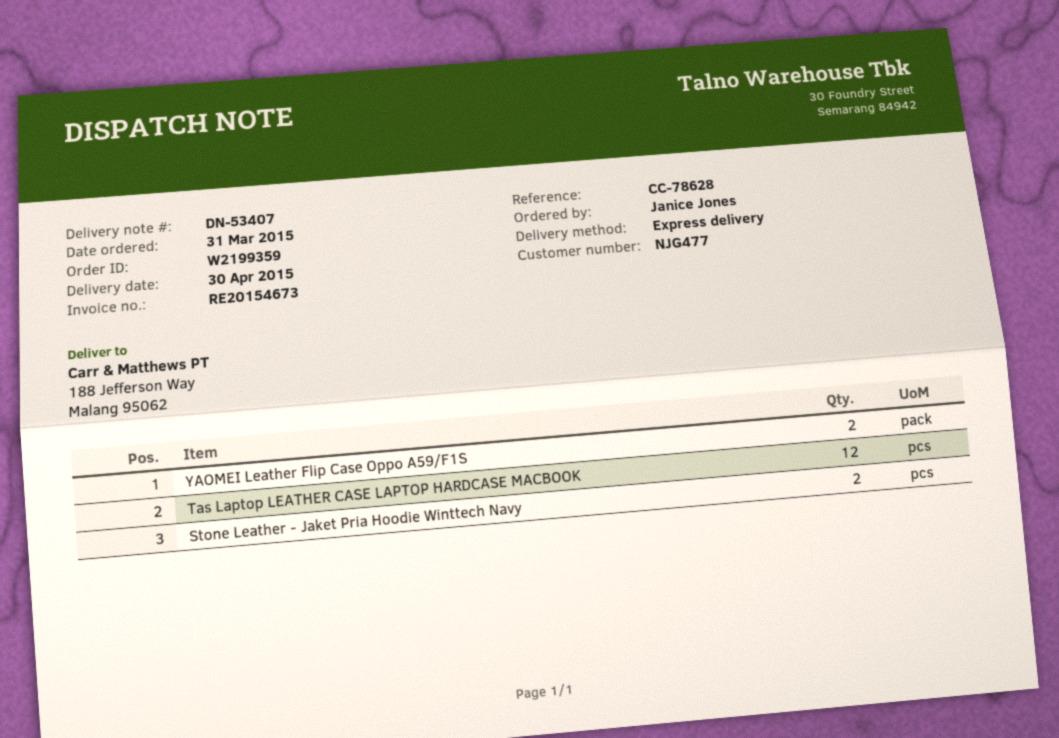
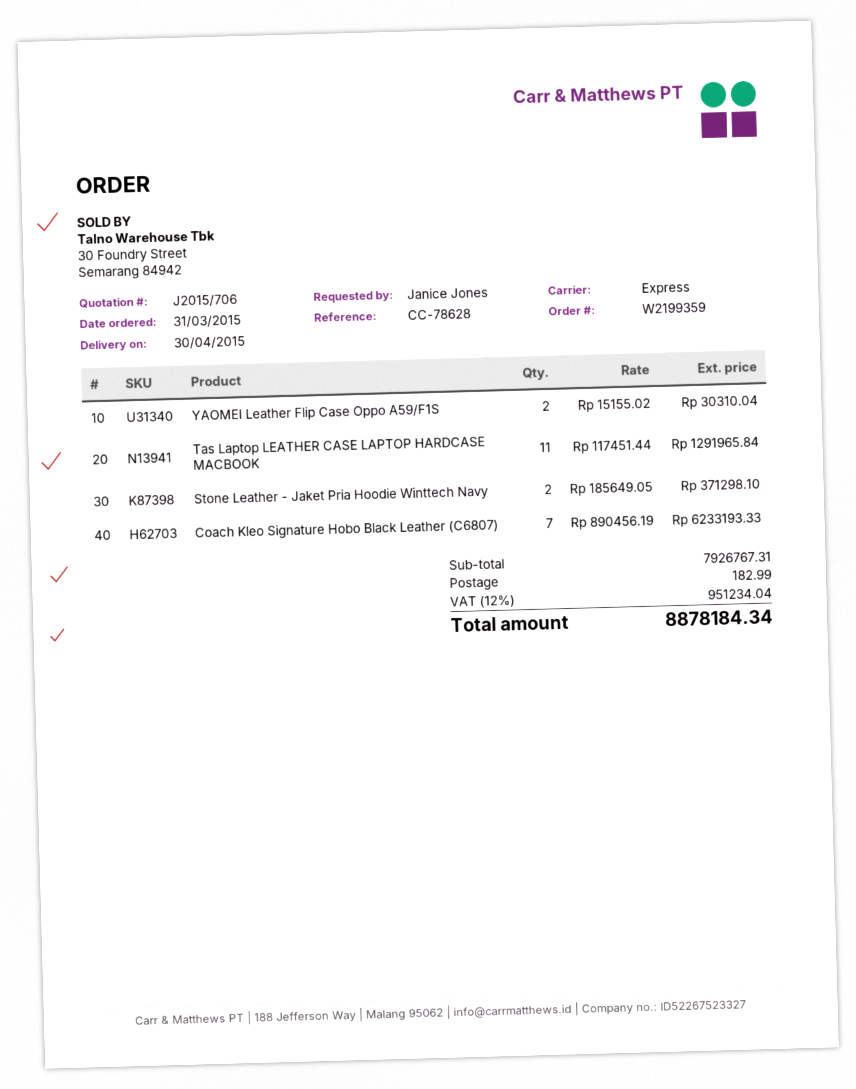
Tas Laptop LEATHER CASE LAPTOP HARDCASE MACBOOK: 12 -> 11
Coach Kleo Signature Hobo Black Leather (C6807): none -> 7

